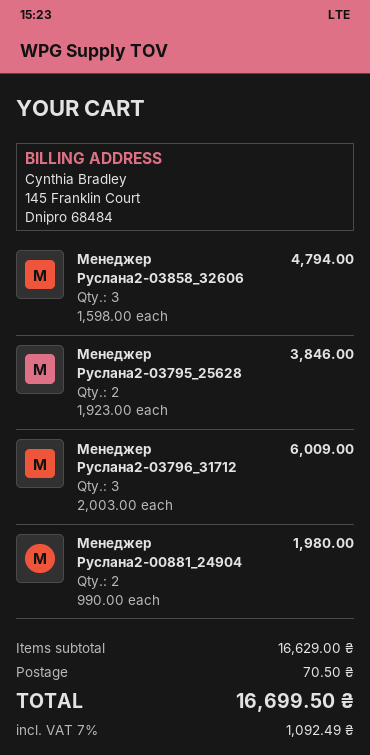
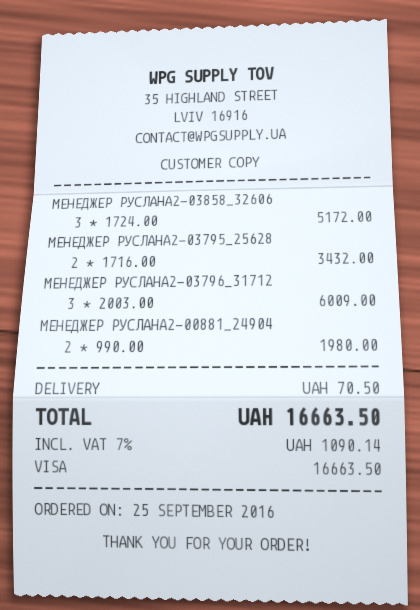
Менеджер Руслана2-03858_32606: 3 x 1598.00 = 4794.00 -> 3 x 1724.00 = 5172.00
Менеджер Руслана2-03795_25628: 2 x 1923.00 = 3846.00 -> 2 x 1716.00 = 3432.00
tax: 7% = 1092.49 -> 7% = 1090.14
total: 16699.50 -> 16663.50

